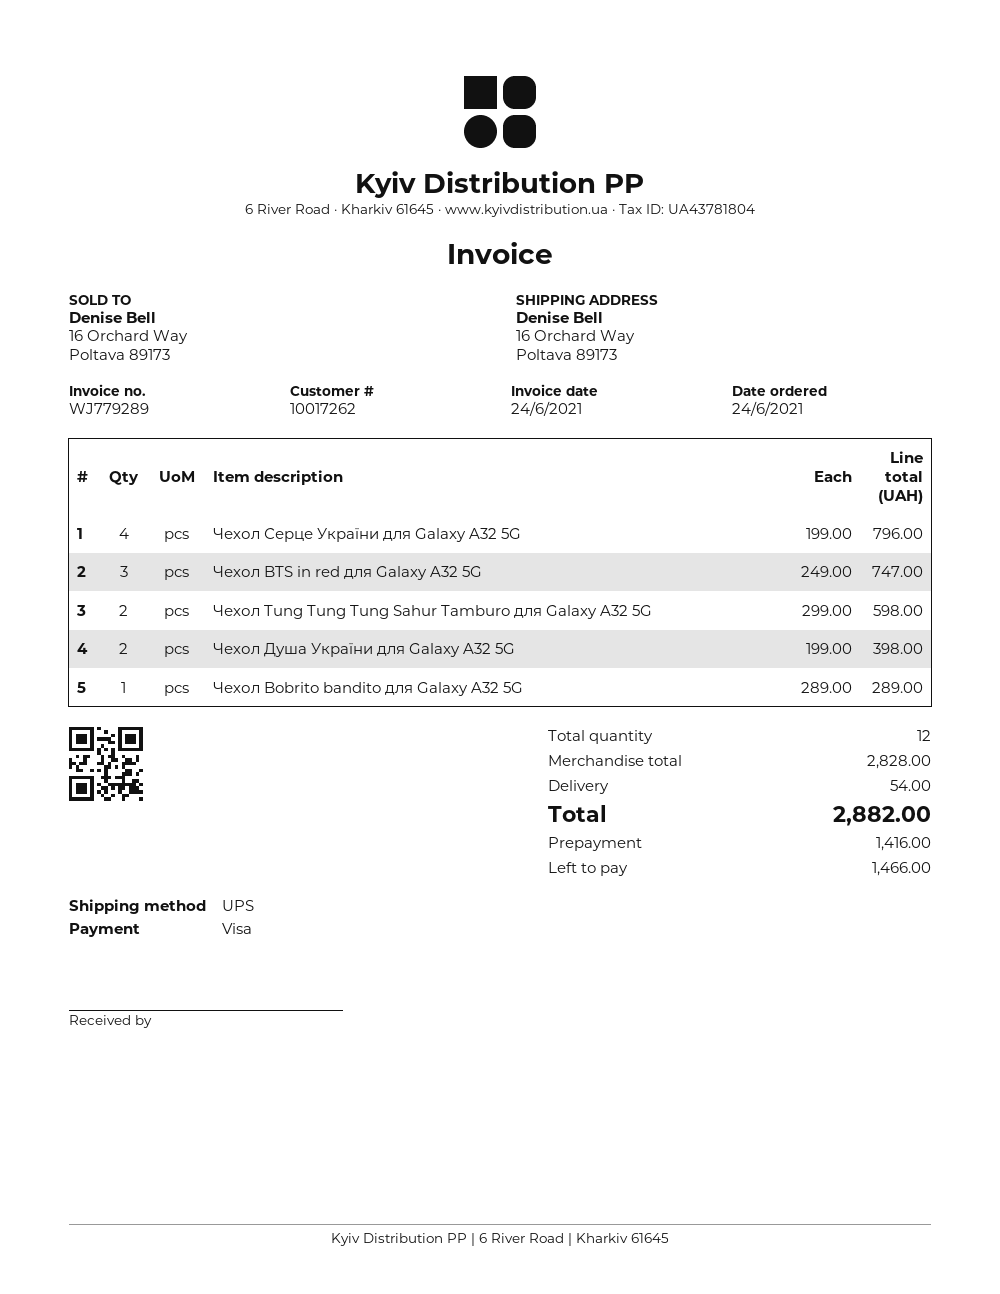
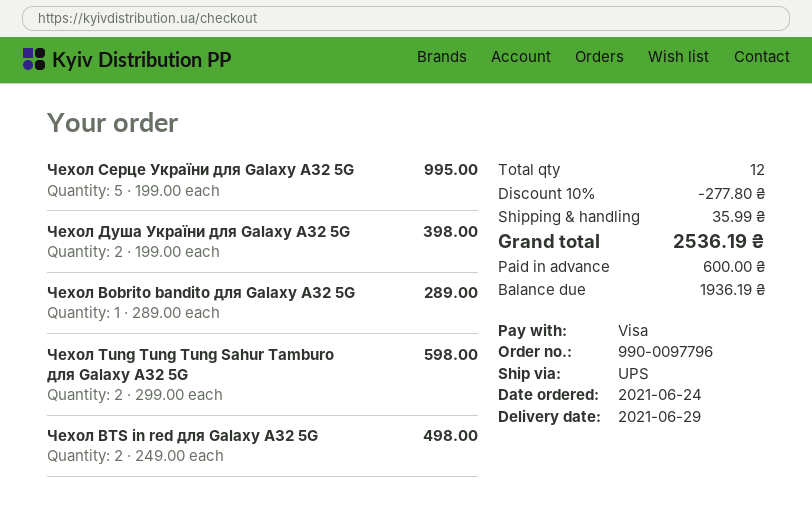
Чехол Серце України для Galaxy A32 5G: 4 x 199.00 = 796.00 -> 5 x 199.00 = 995.00
Чехол BTS in red для Galaxy A32 5G: 3 x 249.00 = 747.00 -> 2 x 249.00 = 498.00
discount: none -> 10% = 277.80
shipping: 54.00 -> 35.99
total: 2882.00 -> 2536.19
deposit: 1416.00 -> 600.00
balance: 1466.00 -> 1936.19

